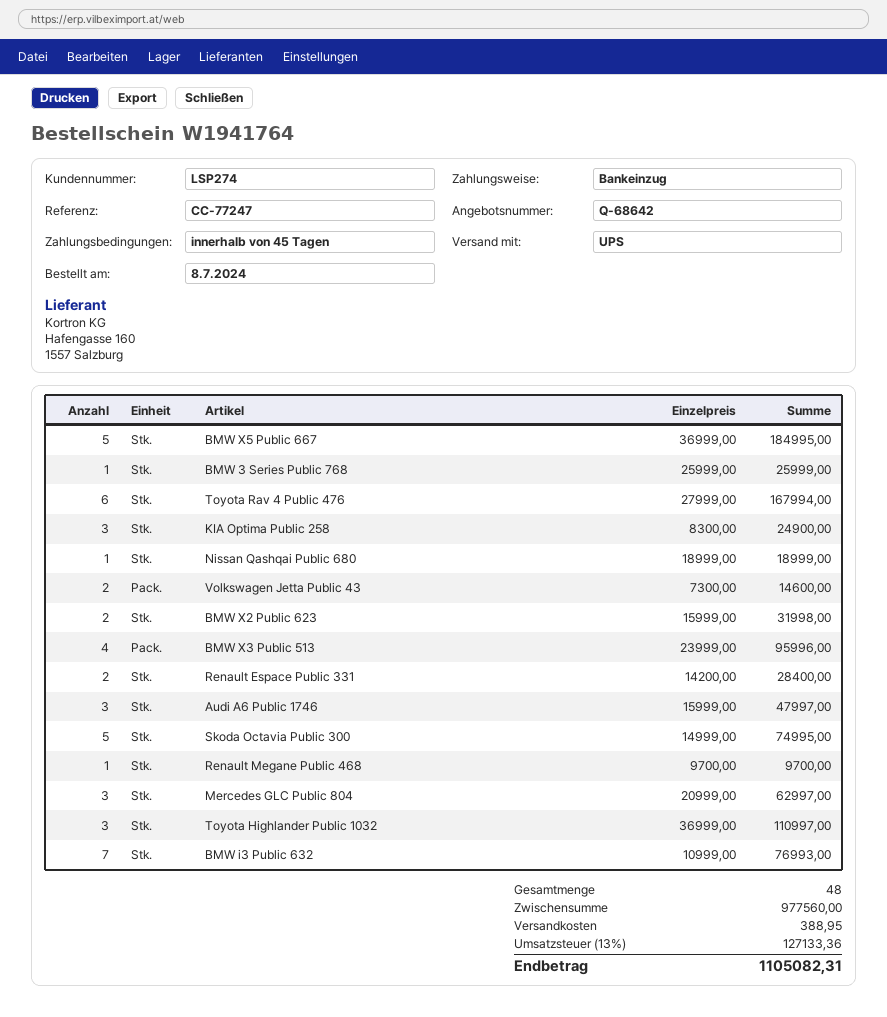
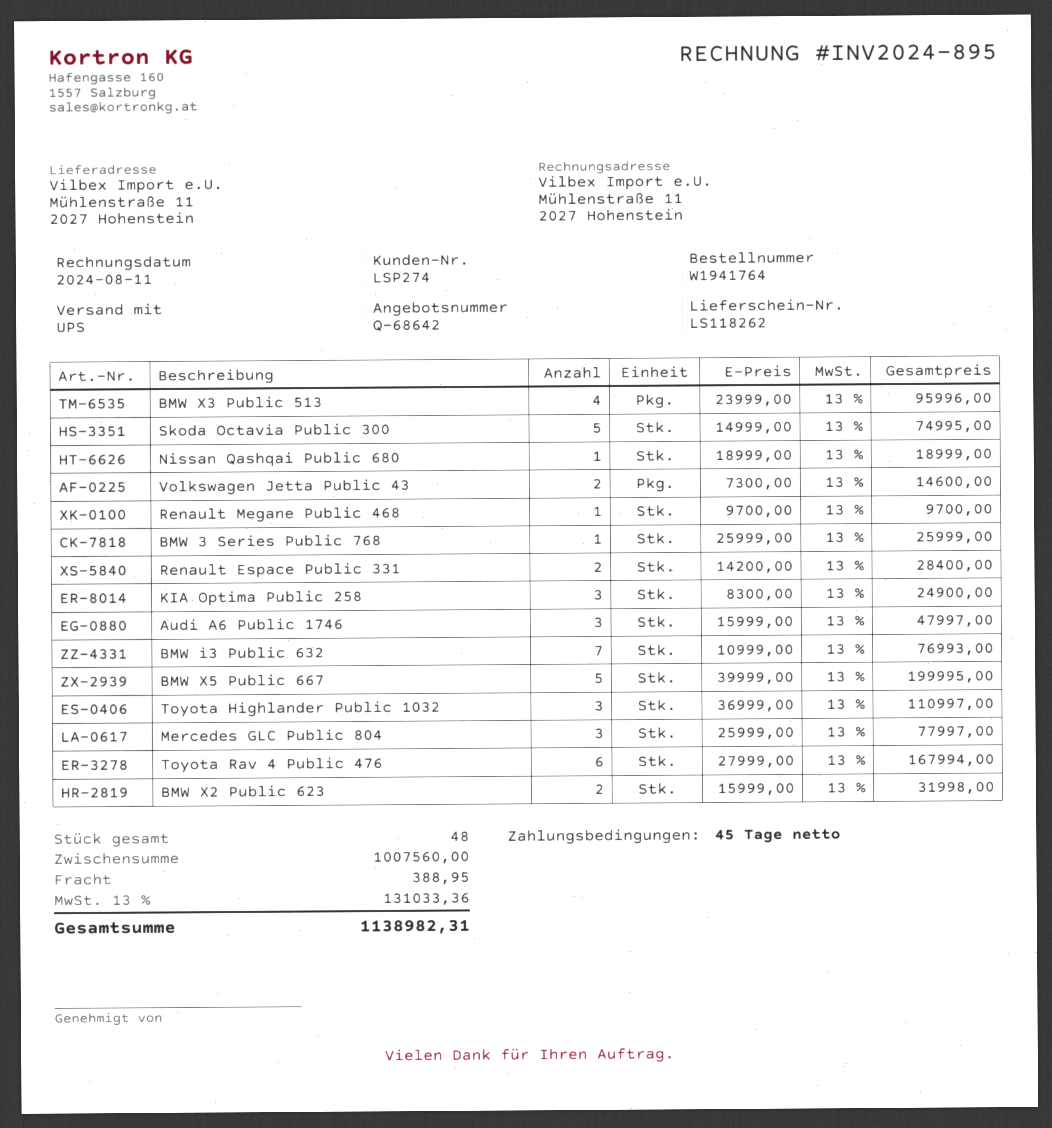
BMW X5 Public 667: 5 x 36999.00 = 184995.00 -> 5 x 39999.00 = 199995.00
Mercedes GLC Public 804: 3 x 20999.00 = 62997.00 -> 3 x 25999.00 = 77997.00
subtotal: 977560.00 -> 1007560.00
tax: 13% = 127133.36 -> 13% = 131033.36
total: 1105082.31 -> 1138982.31

